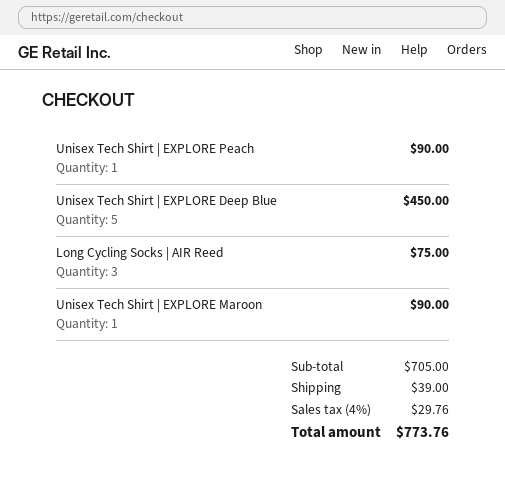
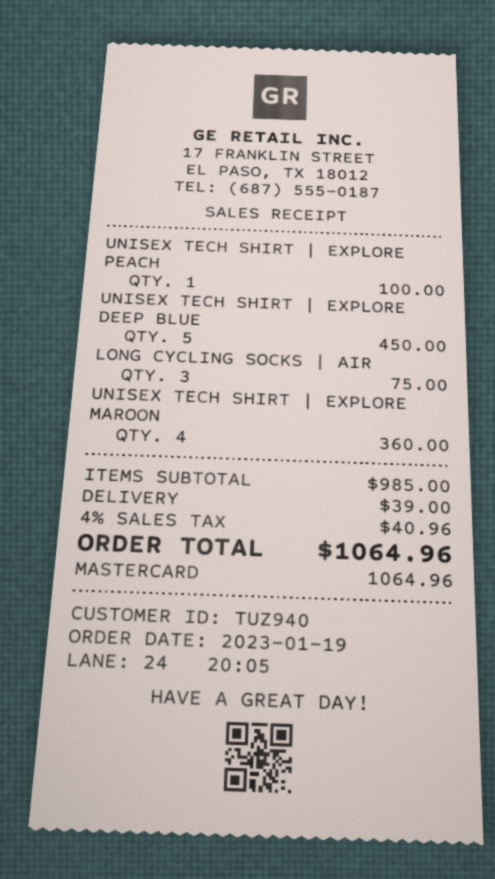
Unisex Tech Shirt | EXPLORE Peach: 1 for 90.00 -> 1 for 100.00
Unisex Tech Shirt | EXPLORE Maroon: 1 for 90.00 -> 4 for 360.00
subtotal: 705.00 -> 985.00
tax: 4% = 29.76 -> 4% = 40.96
total: 773.76 -> 1064.96

